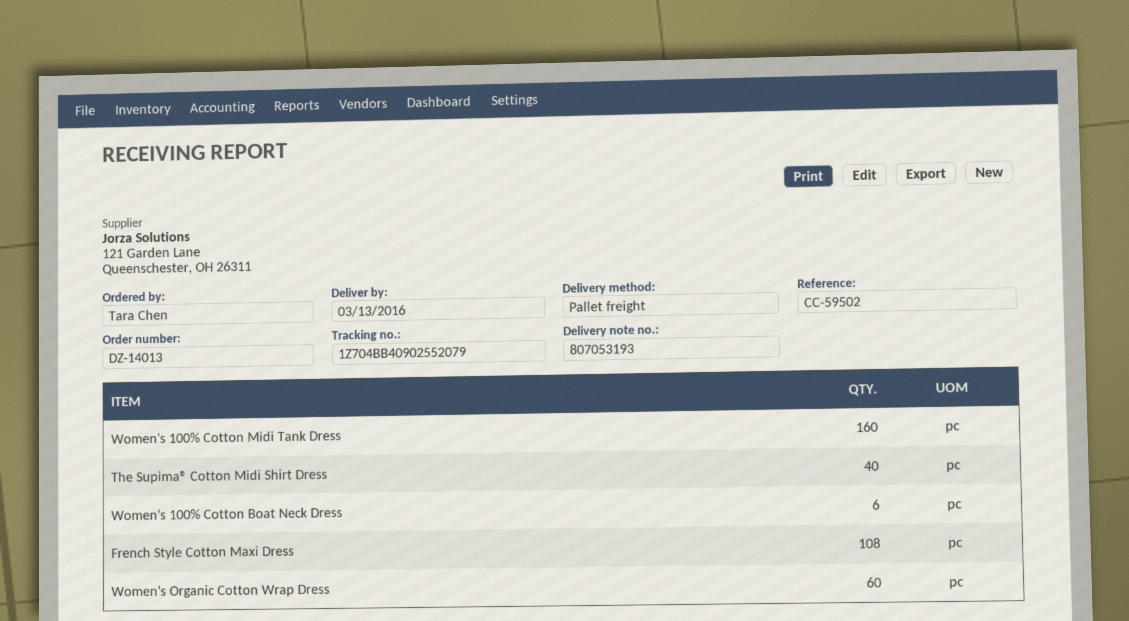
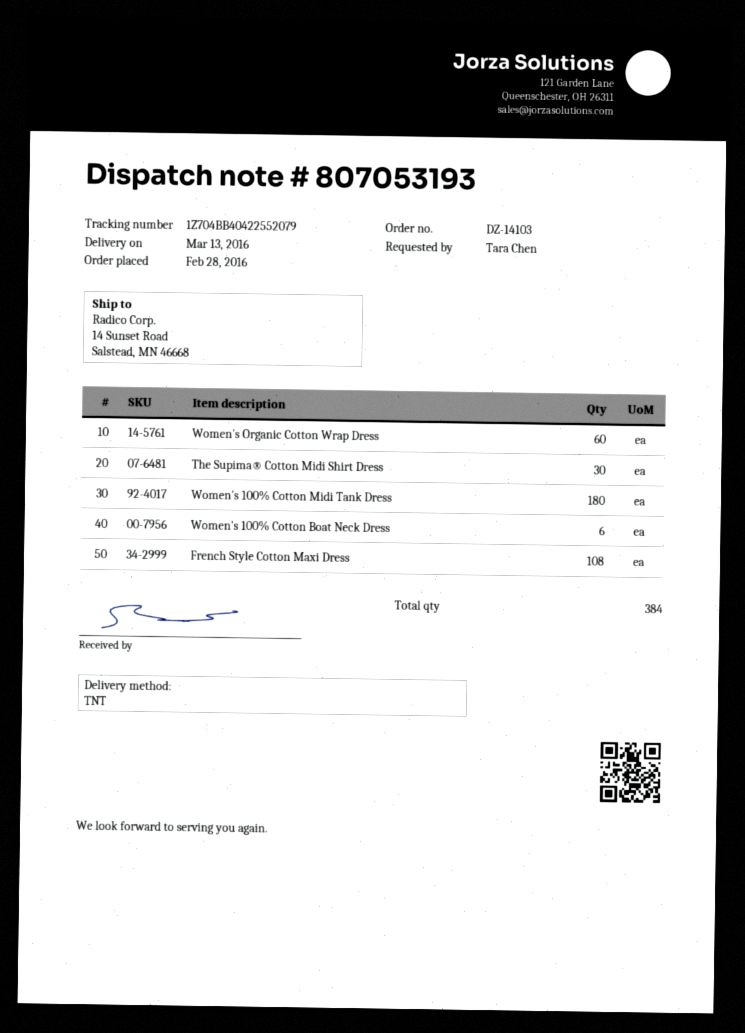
order number: DZ-14013 -> DZ-14103
shipping method: pallet freight -> TNT
tracking number: 1Z704BB40902552079 -> 1Z704BB40422552079
Women's 100% Cotton Midi Tank Dress: 160 -> 180
The Supima® Cotton Midi Shirt Dress: 40 -> 30

